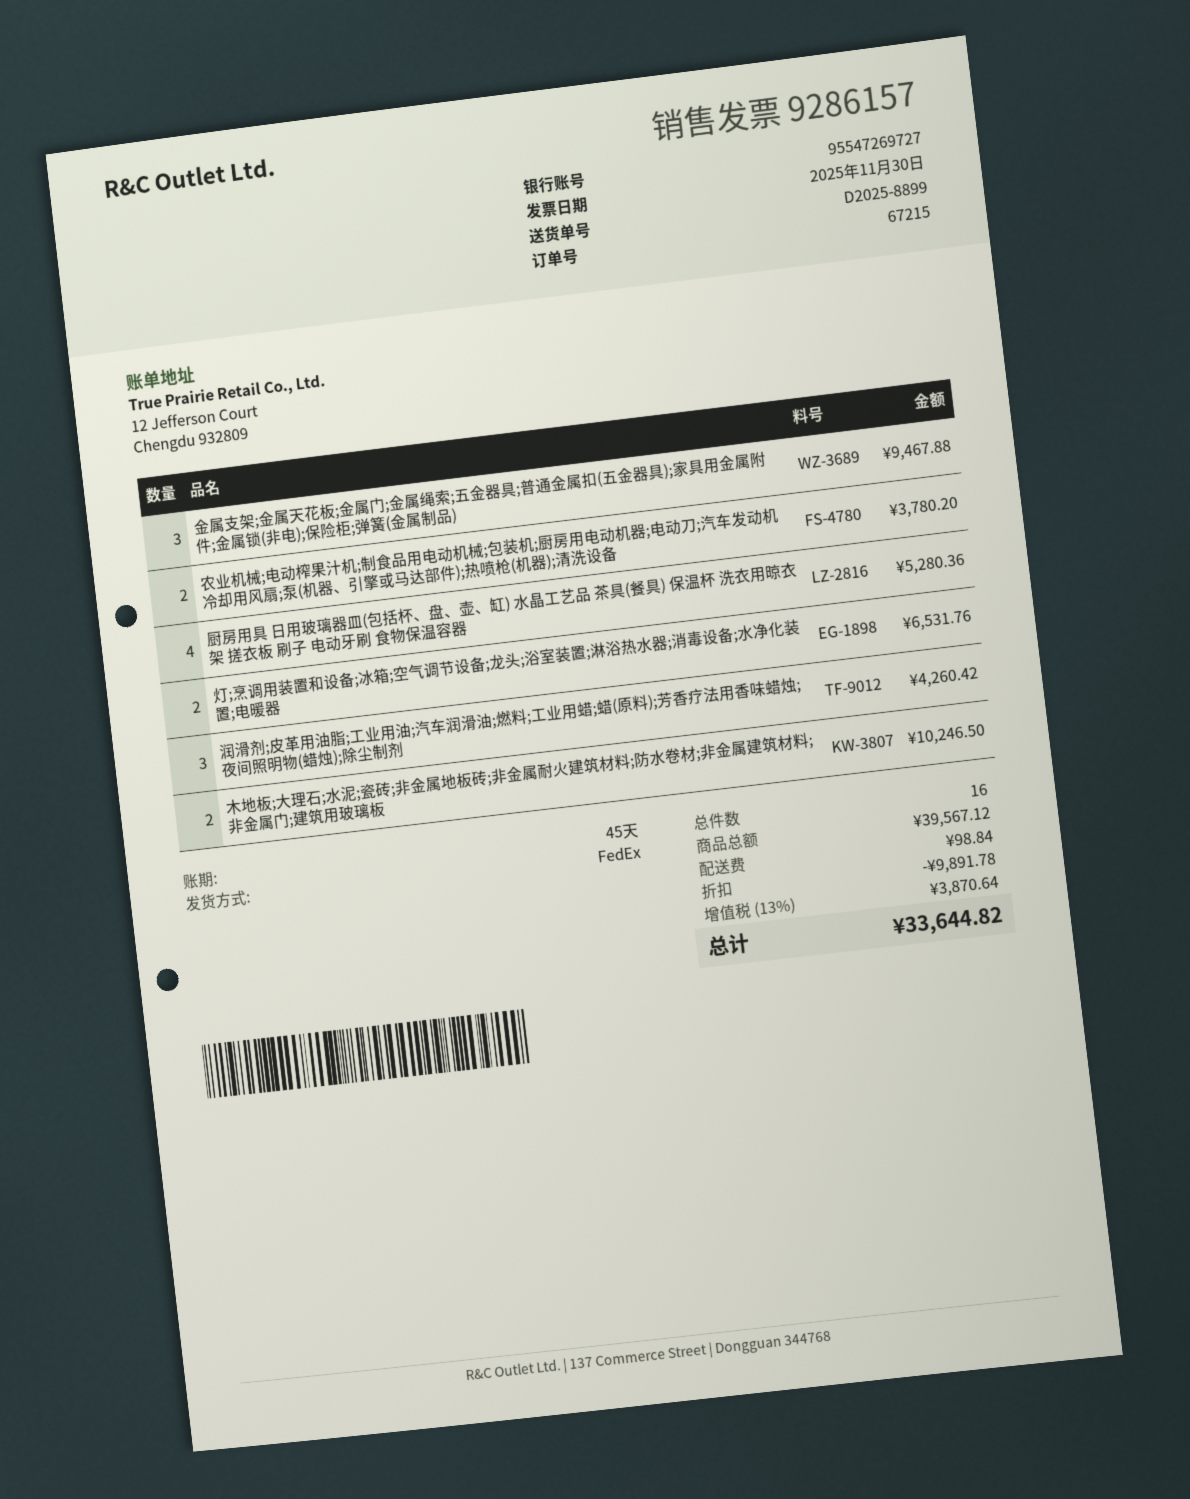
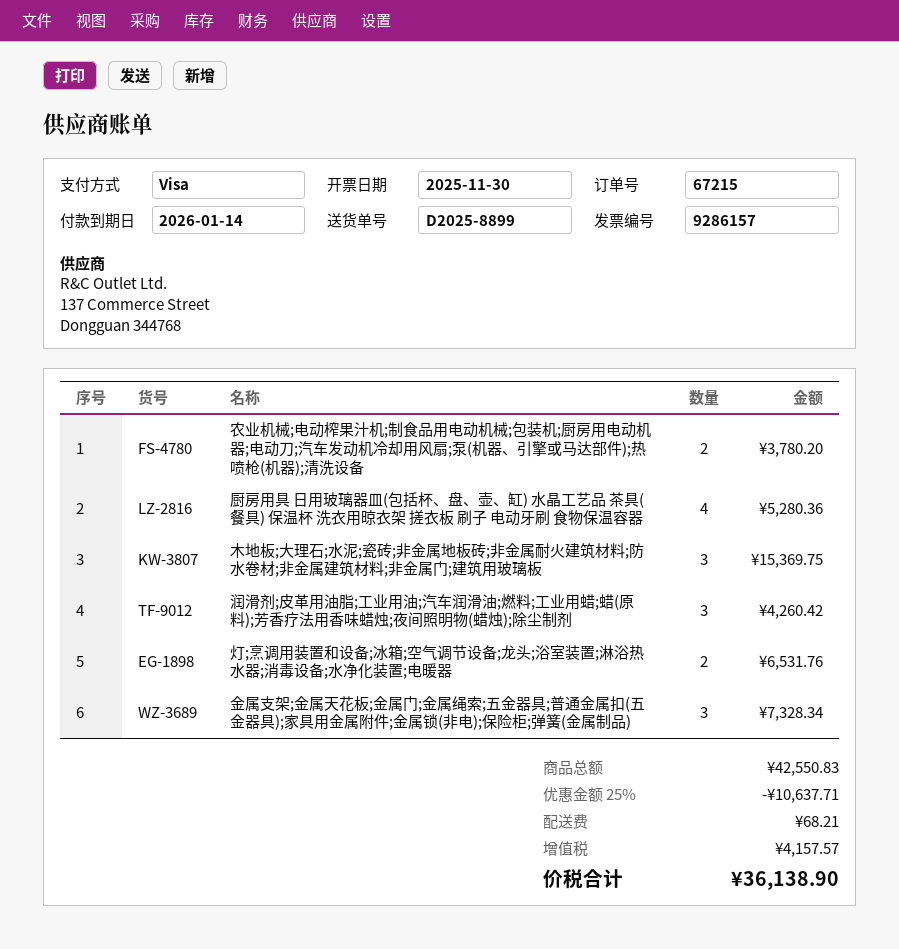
金属支架;金属天花板;金属门;金属绳索;五金器具;普通金属扣(五金器具);家具用金属附件;金属锁(非电);保险柜;弹簧(金属制品): 3 for 9467.88 -> 3 for 7328.34
木地板;大理石;水泥;瓷砖;非金属地板砖;非金属耐火建筑材料;防水卷材;非金属建筑材料;非金属门;建筑用玻璃板: 2 for 10246.50 -> 3 for 15369.75
subtotal: 39567.12 -> 42550.83
discount: 9891.78 -> 10637.71
shipping: 98.84 -> 68.21
tax: 3870.64 -> 4157.57
total: 33644.82 -> 36138.90

